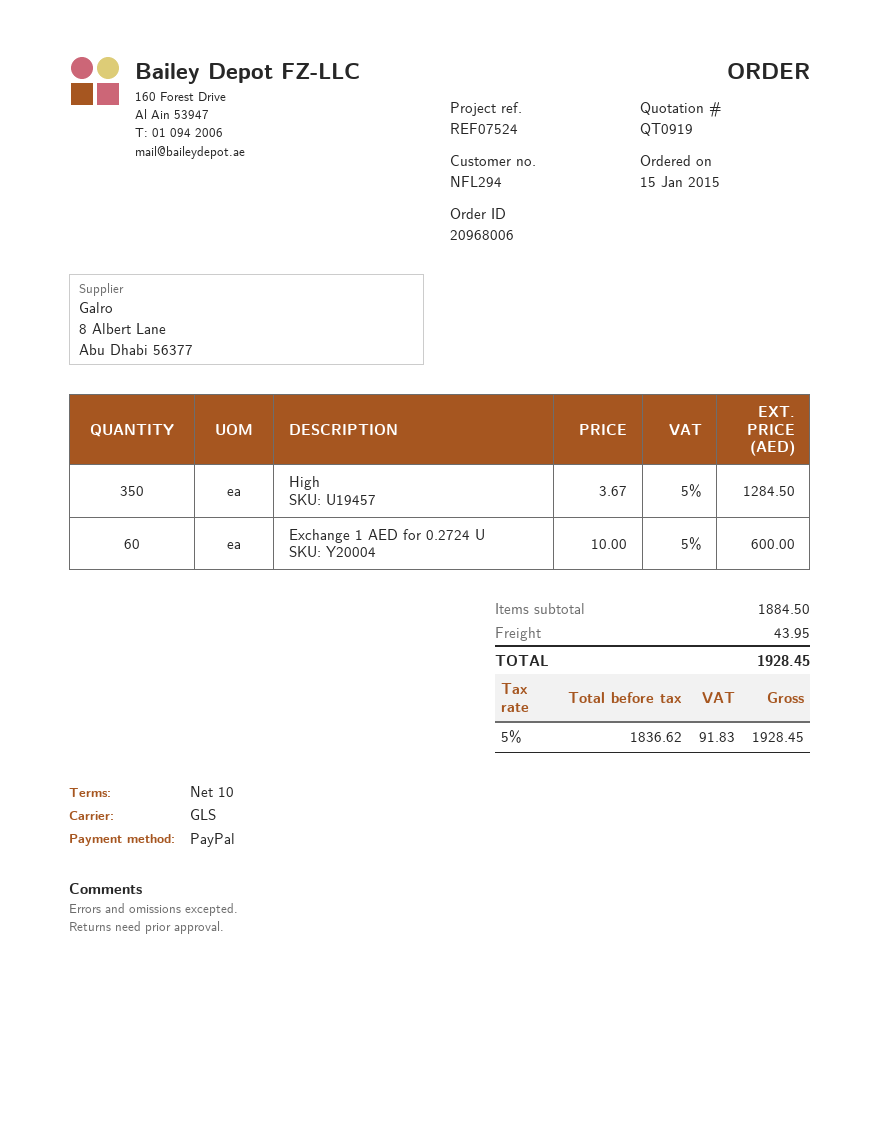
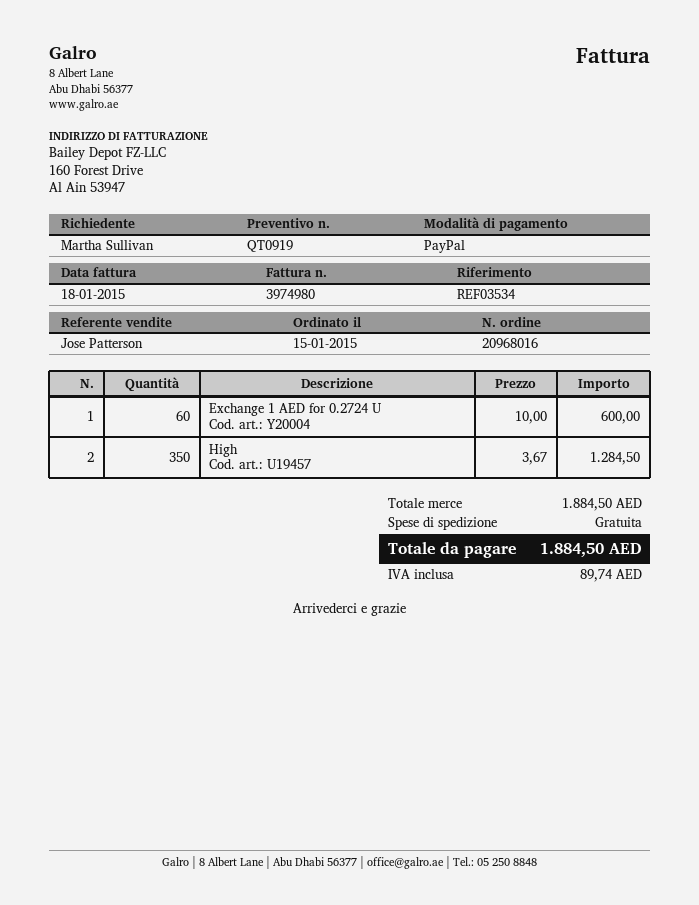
order number: 20968006 -> 20968016
reference: REF07524 -> REF03534
shipping: 43.95 -> 0.00
tax: 91.83 -> 89.74
total: 1928.45 -> 1884.50

